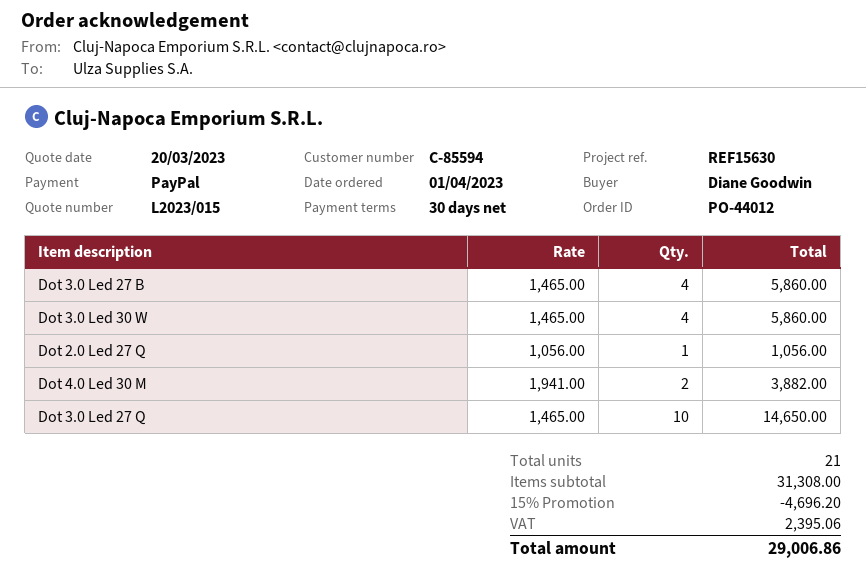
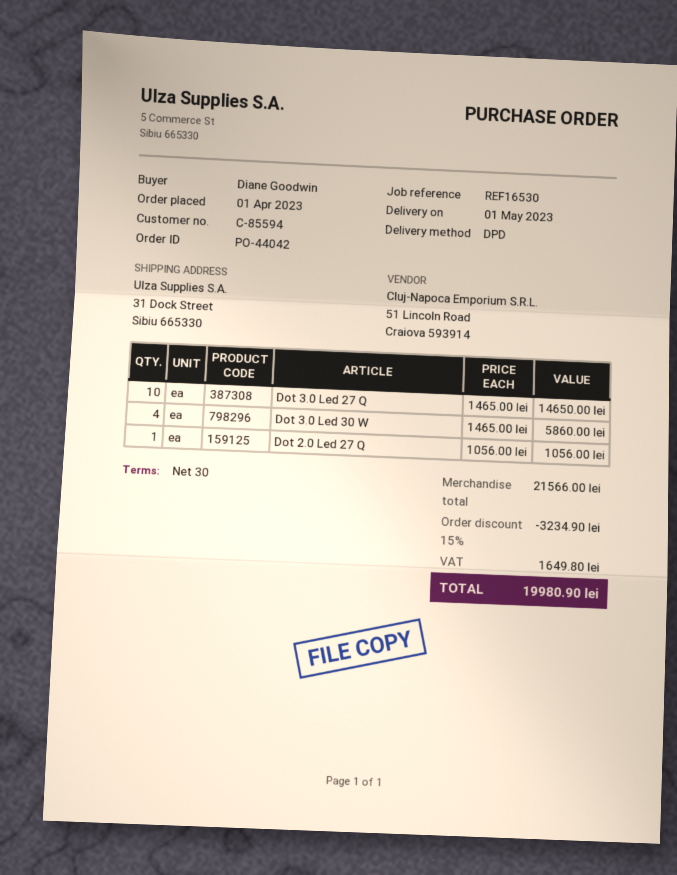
order number: PO-44012 -> PO-44042
reference: REF15630 -> REF16530
Dot 3.0 Led 27 B: 4 x 1465.00 = 5860.00 -> none
Dot 4.0 Led 30 M: 2 x 1941.00 = 3882.00 -> none
subtotal: 31308.00 -> 21566.00
discount: 15% = 4696.20 -> 15% = 3234.90
tax: 2395.06 -> 1649.80
total: 29006.86 -> 19980.90

